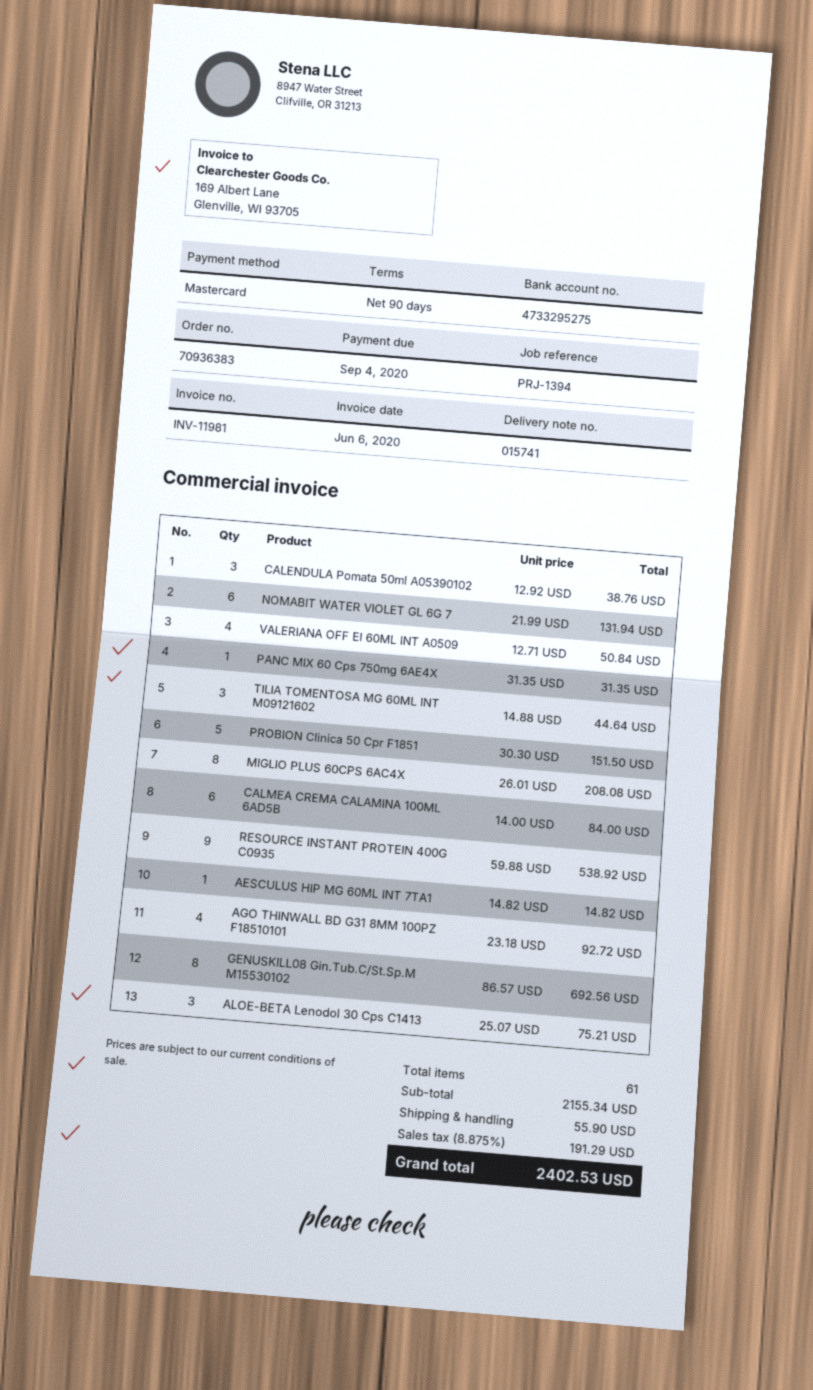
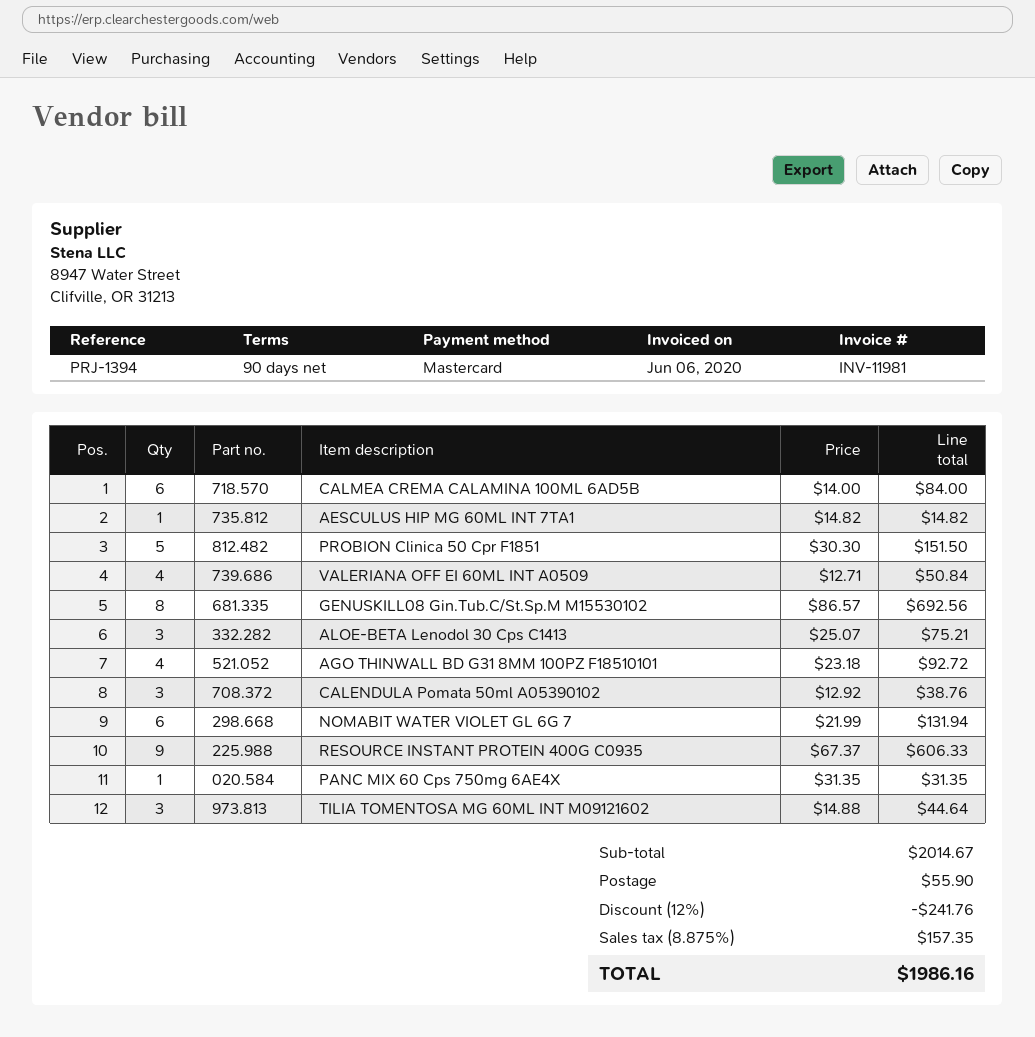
MIGLIO PLUS 60CPS 6AC4X: 8 x 26.01 = 208.08 -> none
RESOURCE INSTANT PROTEIN 400G C0935: 9 x 59.88 = 538.92 -> 9 x 67.37 = 606.33
subtotal: 2155.34 -> 2014.67
discount: none -> 12% = 241.76
tax: 8.875% = 191.29 -> 8.875% = 157.35
total: 2402.53 -> 1986.16

